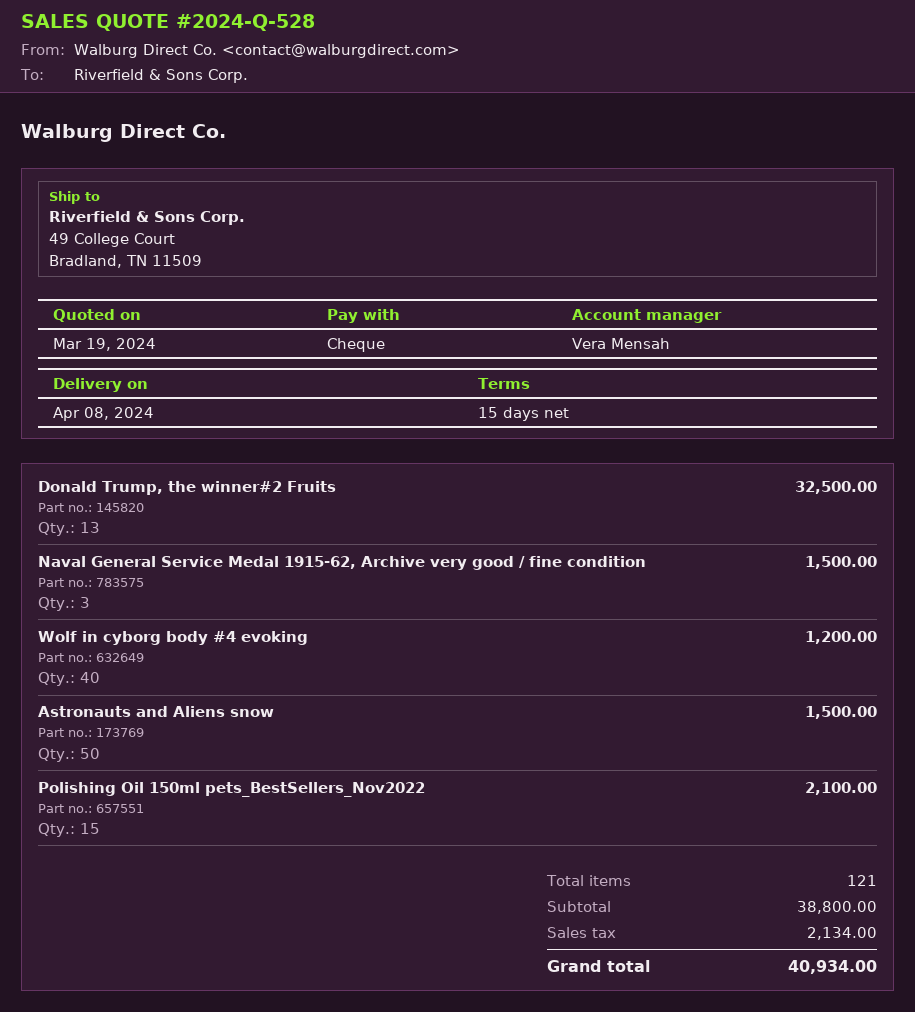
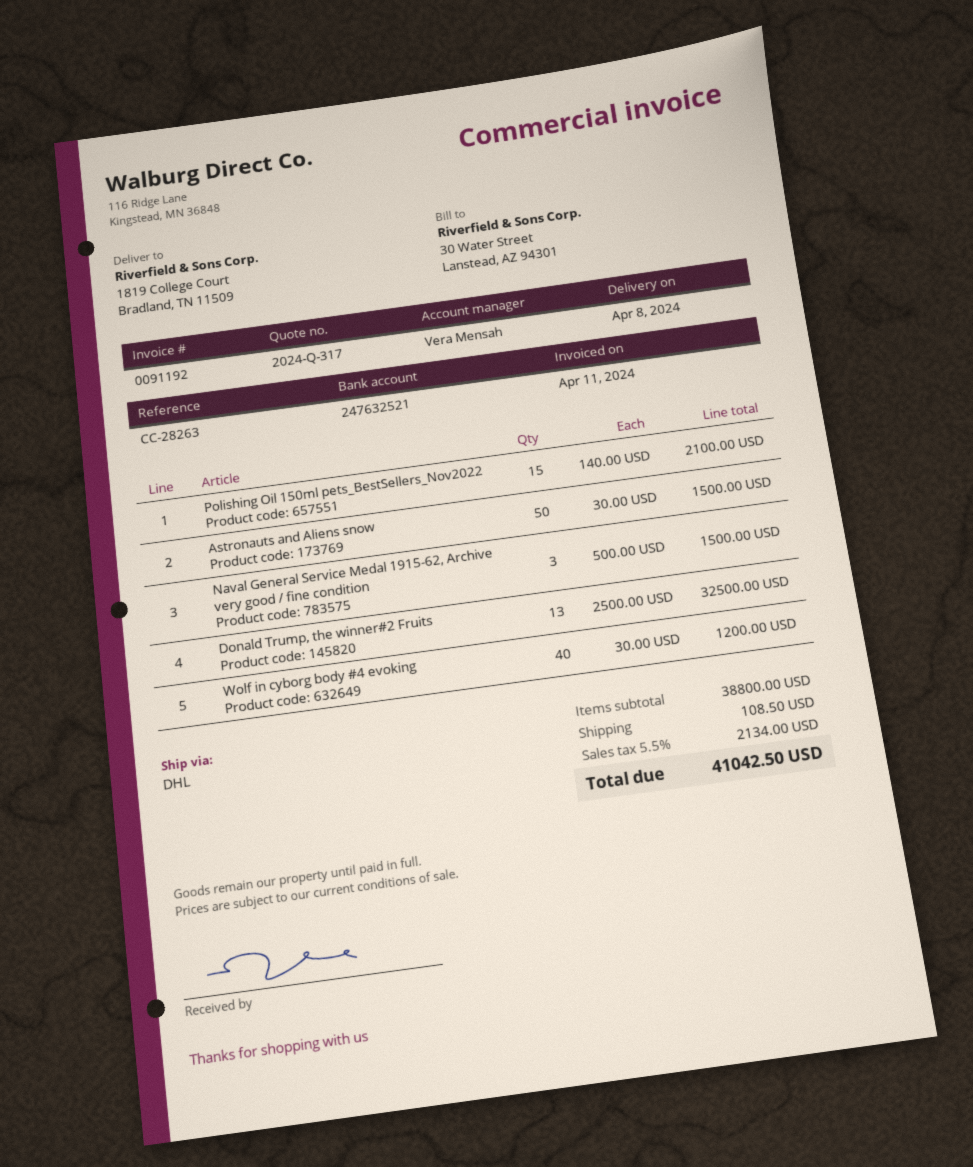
quote number: 2024-Q-528 -> 2024-Q-317
ship to: 49 College Court, Bradland, TN 11509 -> 1819 College Court, Bradland, TN 11509
shipping: none -> 108.50
total: 40934.00 -> 41042.50

